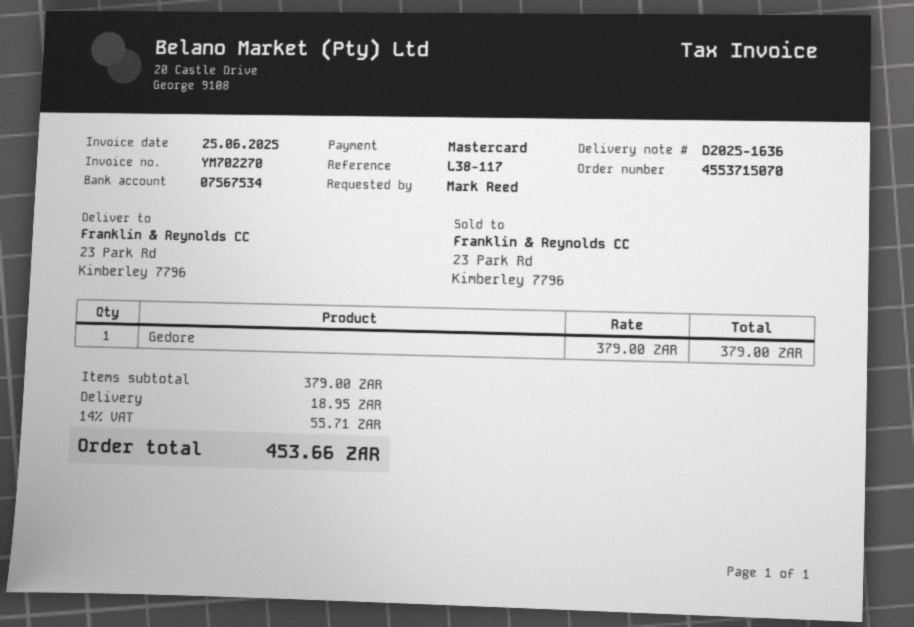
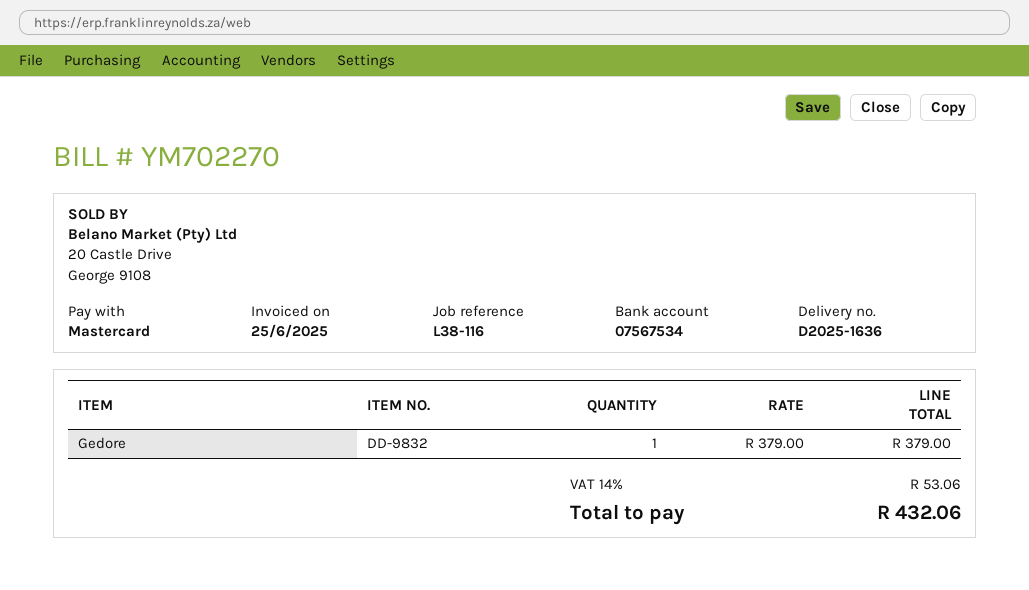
reference: L38-117 -> L38-116
shipping: 18.95 -> none
tax: 14% = 55.71 -> 14% = 53.06
total: 453.66 -> 432.06

